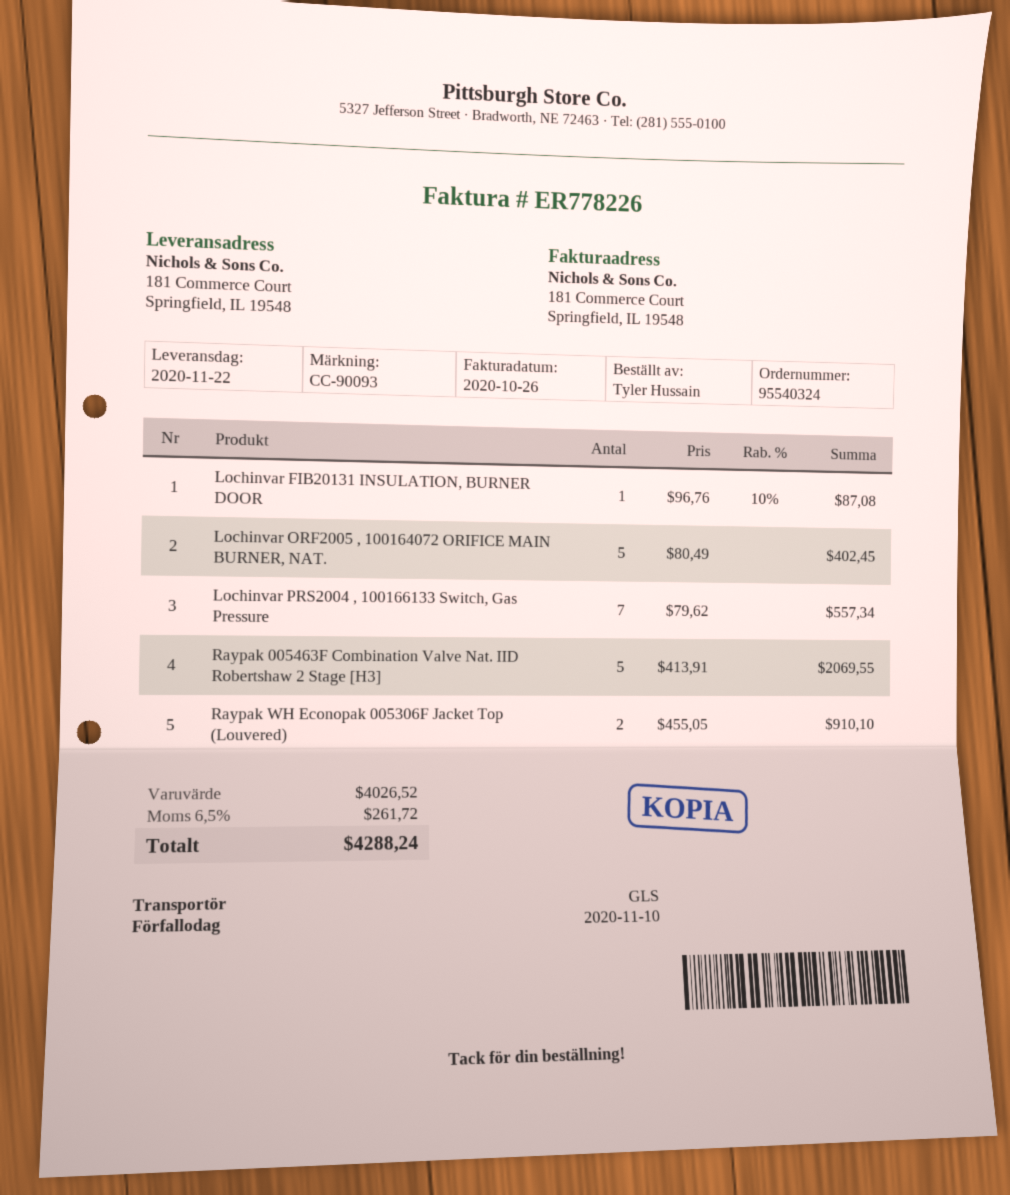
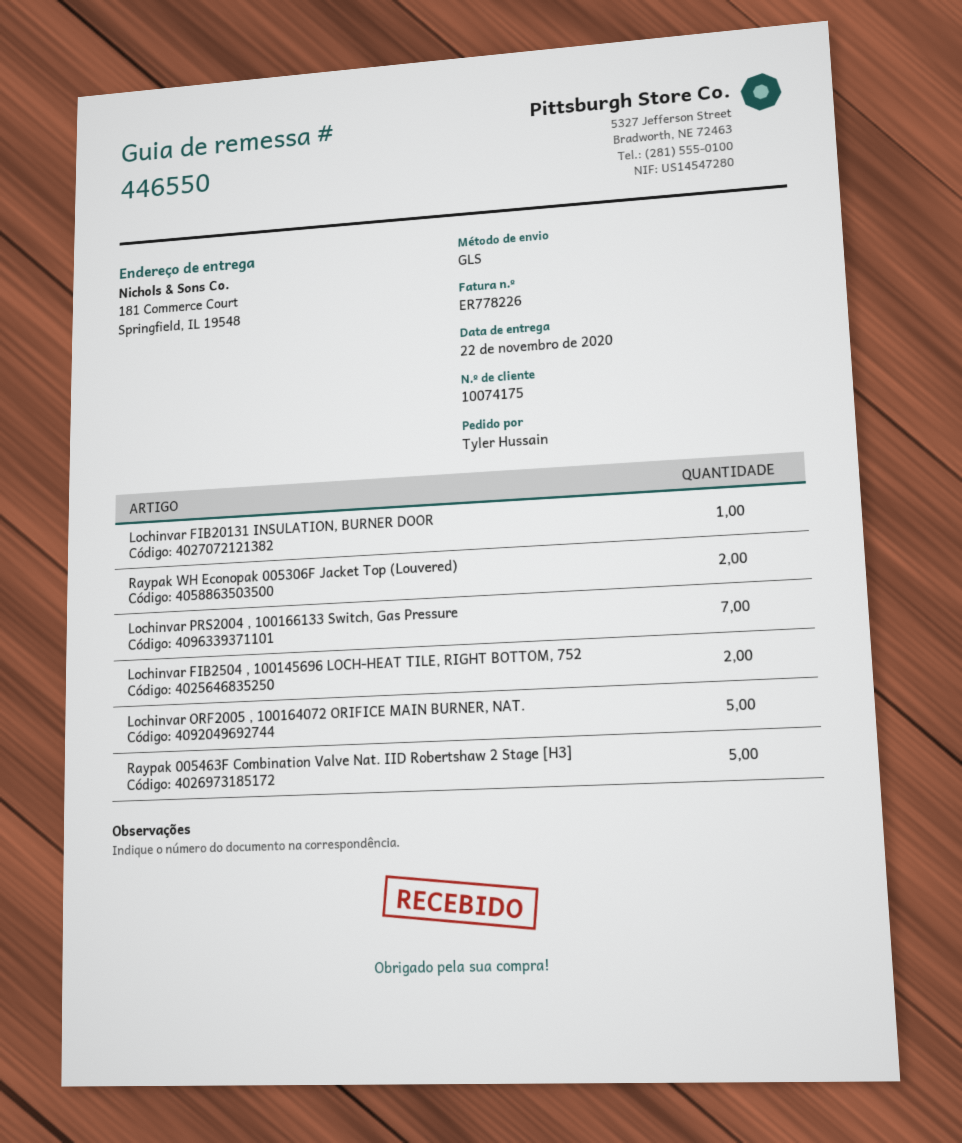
Lochinvar FIB2504 , 100145696 LOCH-HEAT TILE, RIGHT BOTTOM, 752: none -> 2

